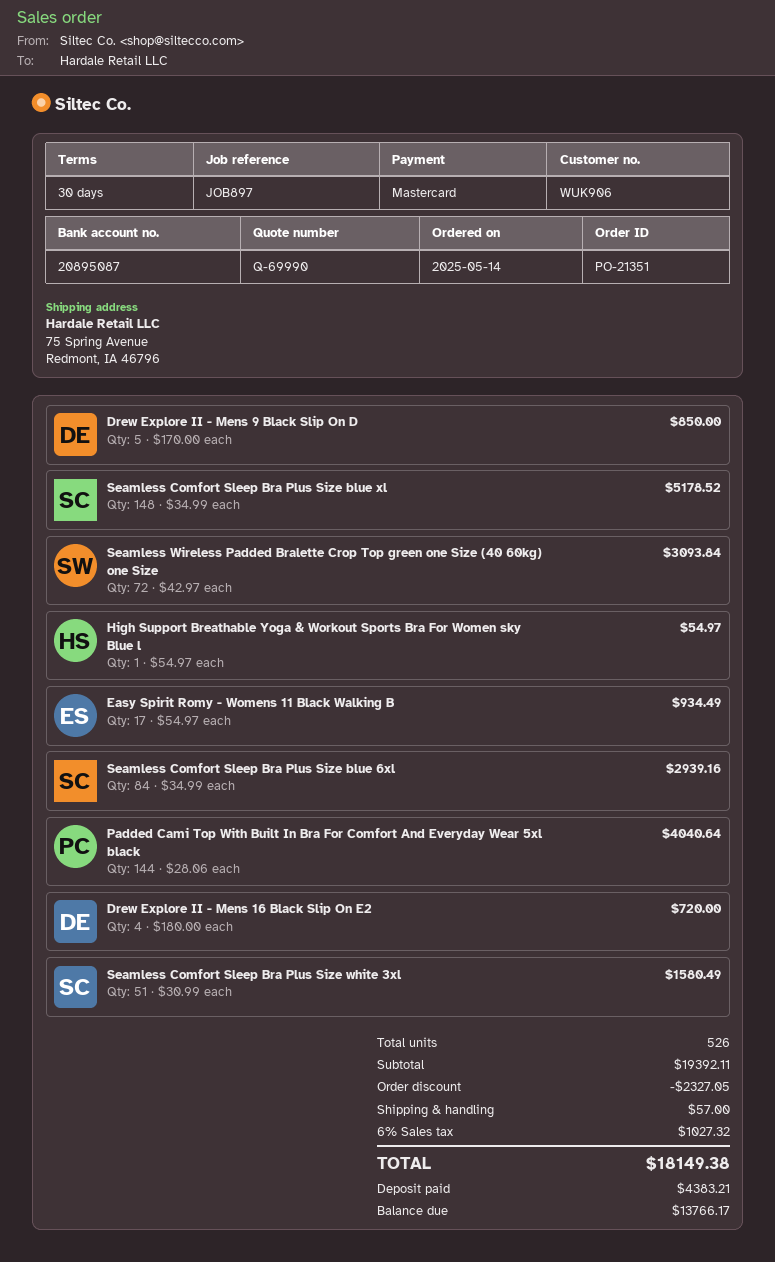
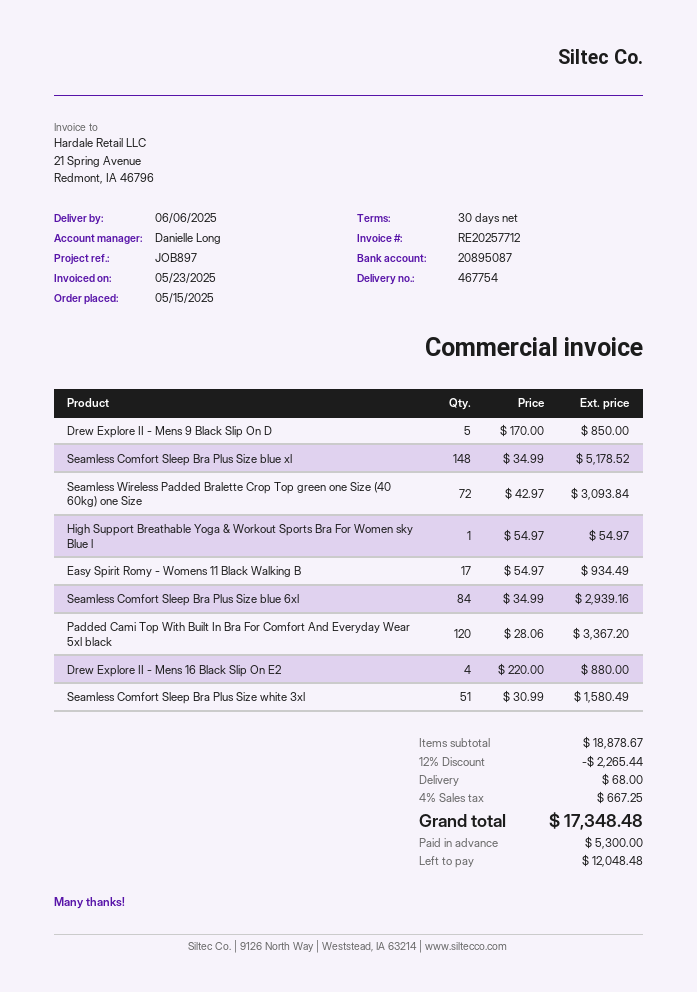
order date: 2025-05-14 -> 2025-05-15
Padded Cami Top With Built In Bra For Comfort And Everyday Wear 5xl black: 144 x 28.06 = 4040.64 -> 120 x 28.06 = 3367.20
Drew Explore II - Mens 16 Black Slip On E2: 4 x 180.00 = 720.00 -> 4 x 220.00 = 880.00
subtotal: 19392.11 -> 18878.67
discount: 2327.05 -> 2265.44
shipping: 57.00 -> 68.00
tax: 6% = 1027.32 -> 4% = 667.25
total: 18149.38 -> 17348.48
deposit: 4383.21 -> 5300.00
balance: 13766.17 -> 12048.48

